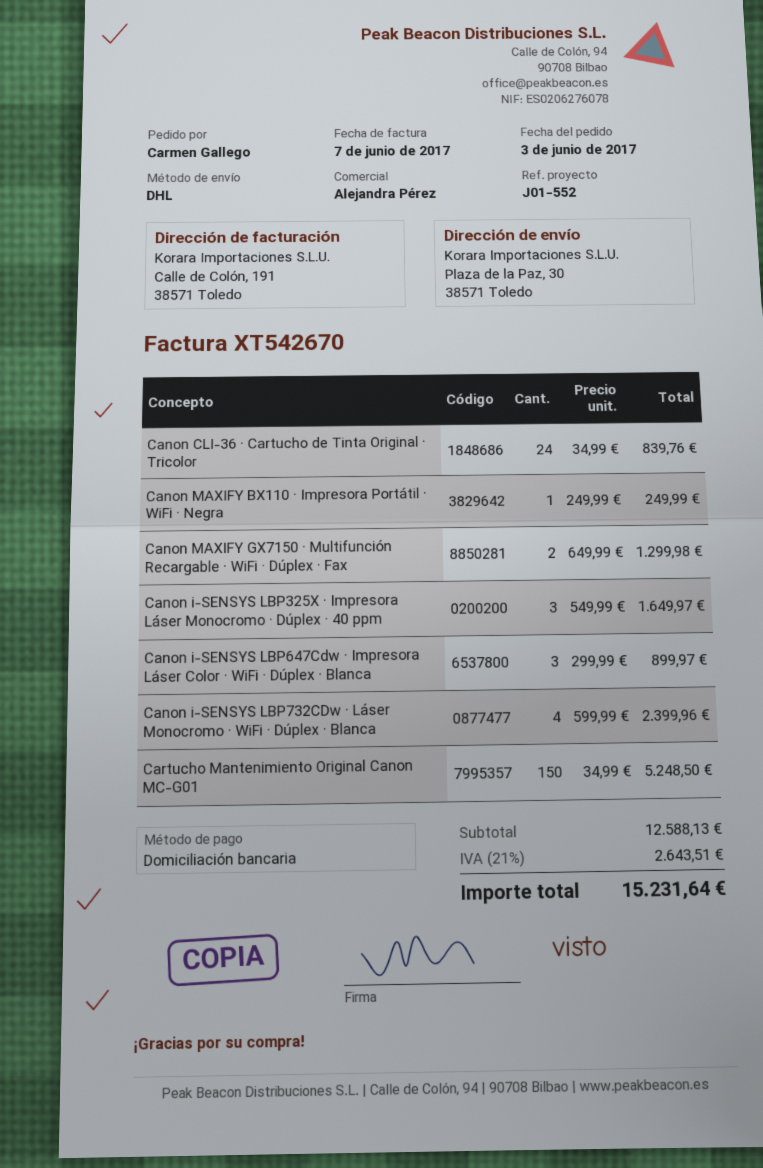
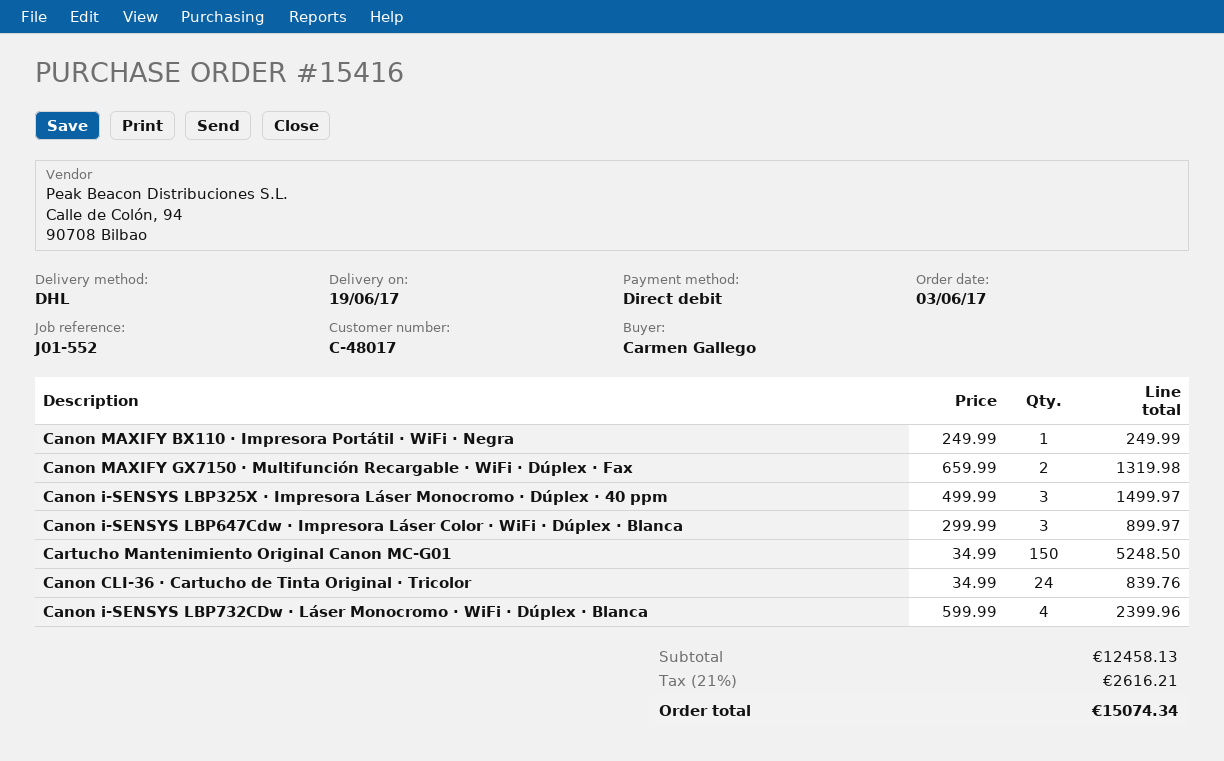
Canon MAXIFY GX7150 · Multifunción Recargable · WiFi · Dúplex · Fax: 2 x 649.99 = 1299.98 -> 2 x 659.99 = 1319.98
Canon i-SENSYS LBP325X · Impresora Láser Monocromo · Dúplex · 40 ppm: 3 x 549.99 = 1649.97 -> 3 x 499.99 = 1499.97
subtotal: 12588.13 -> 12458.13
tax: 21% = 2643.51 -> 21% = 2616.21
total: 15231.64 -> 15074.34

